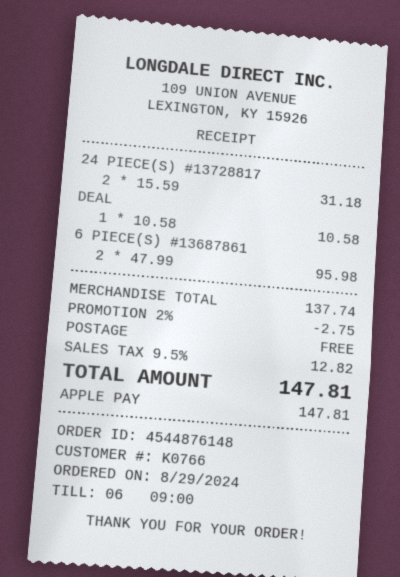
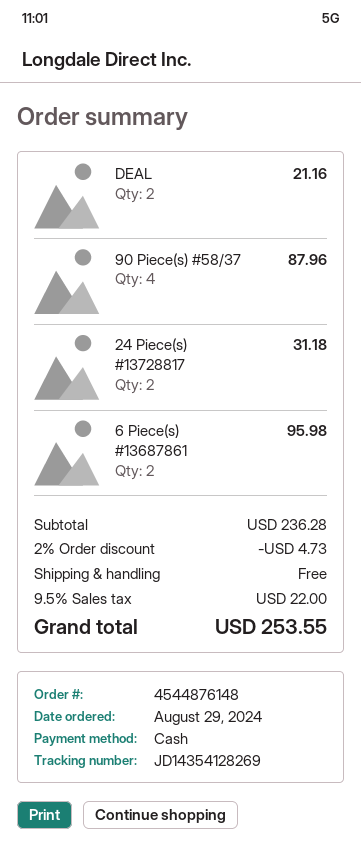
payment method: Apple Pay -> cash
DEAL: 1 for 10.58 -> 2 for 21.16
90 Piece(s) #58/37: none -> 4 for 87.96
subtotal: 137.74 -> 236.28
discount: 2% = 2.75 -> 2% = 4.73
tax: 9.5% = 12.82 -> 9.5% = 22.00
total: 147.81 -> 253.55

